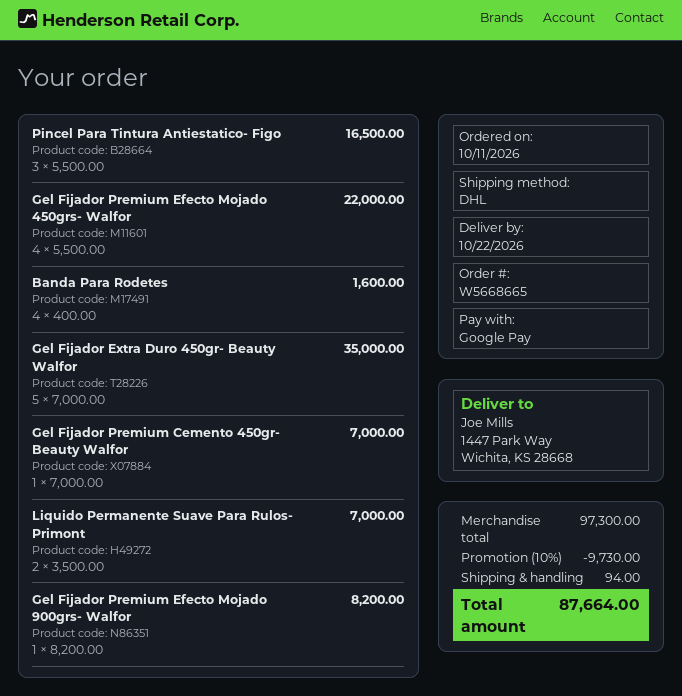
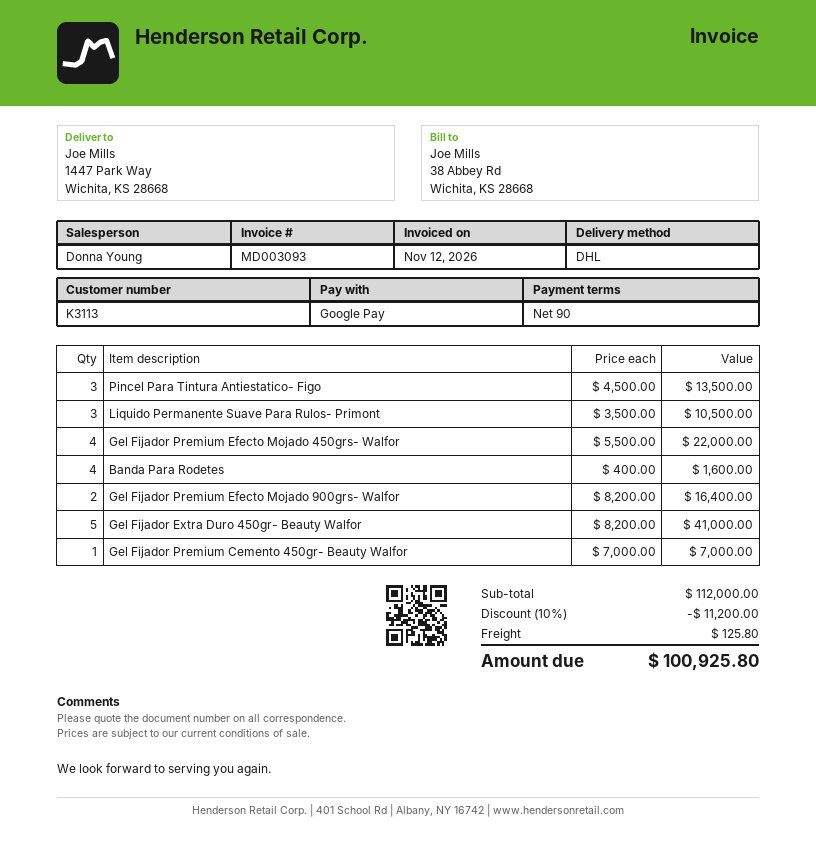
Pincel Para Tintura Antiestatico- Figo: 3 x 5500.00 = 16500.00 -> 3 x 4500.00 = 13500.00
Gel Fijador Extra Duro 450gr- Beauty Walfor: 5 x 7000.00 = 35000.00 -> 5 x 8200.00 = 41000.00
Liquido Permanente Suave Para Rulos- Primont: 2 x 3500.00 = 7000.00 -> 3 x 3500.00 = 10500.00
Gel Fijador Premium Efecto Mojado 900grs- Walfor: 1 x 8200.00 = 8200.00 -> 2 x 8200.00 = 16400.00
subtotal: 97300.00 -> 112000.00
discount: 10% = 9730.00 -> 10% = 11200.00
shipping: 94.00 -> 125.80
total: 87664.00 -> 100925.80

